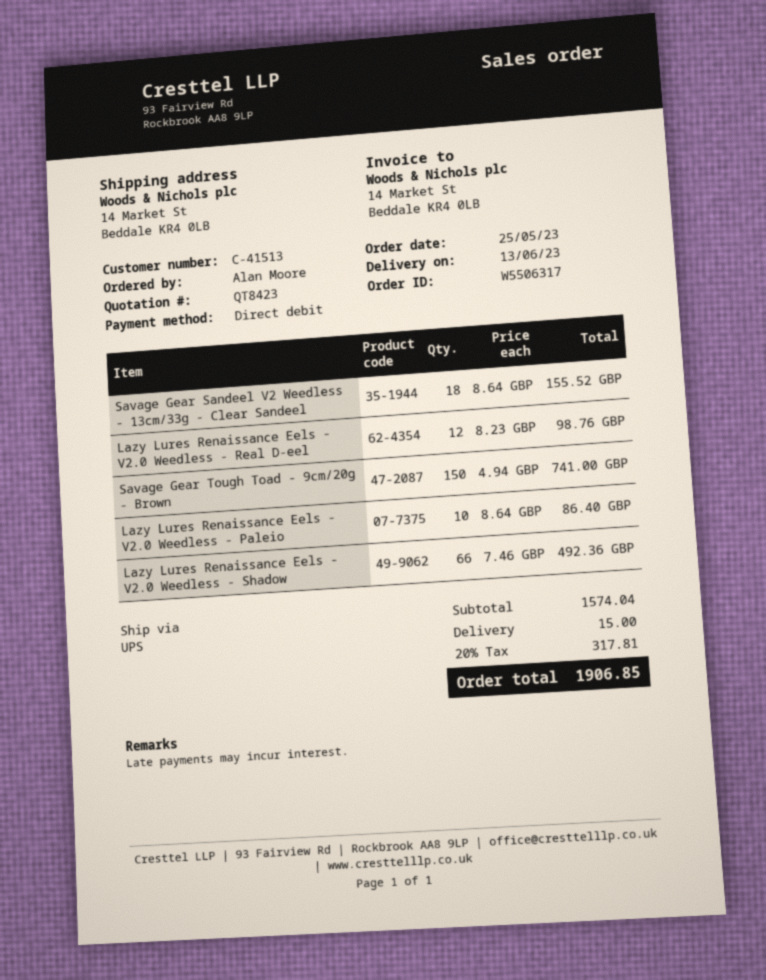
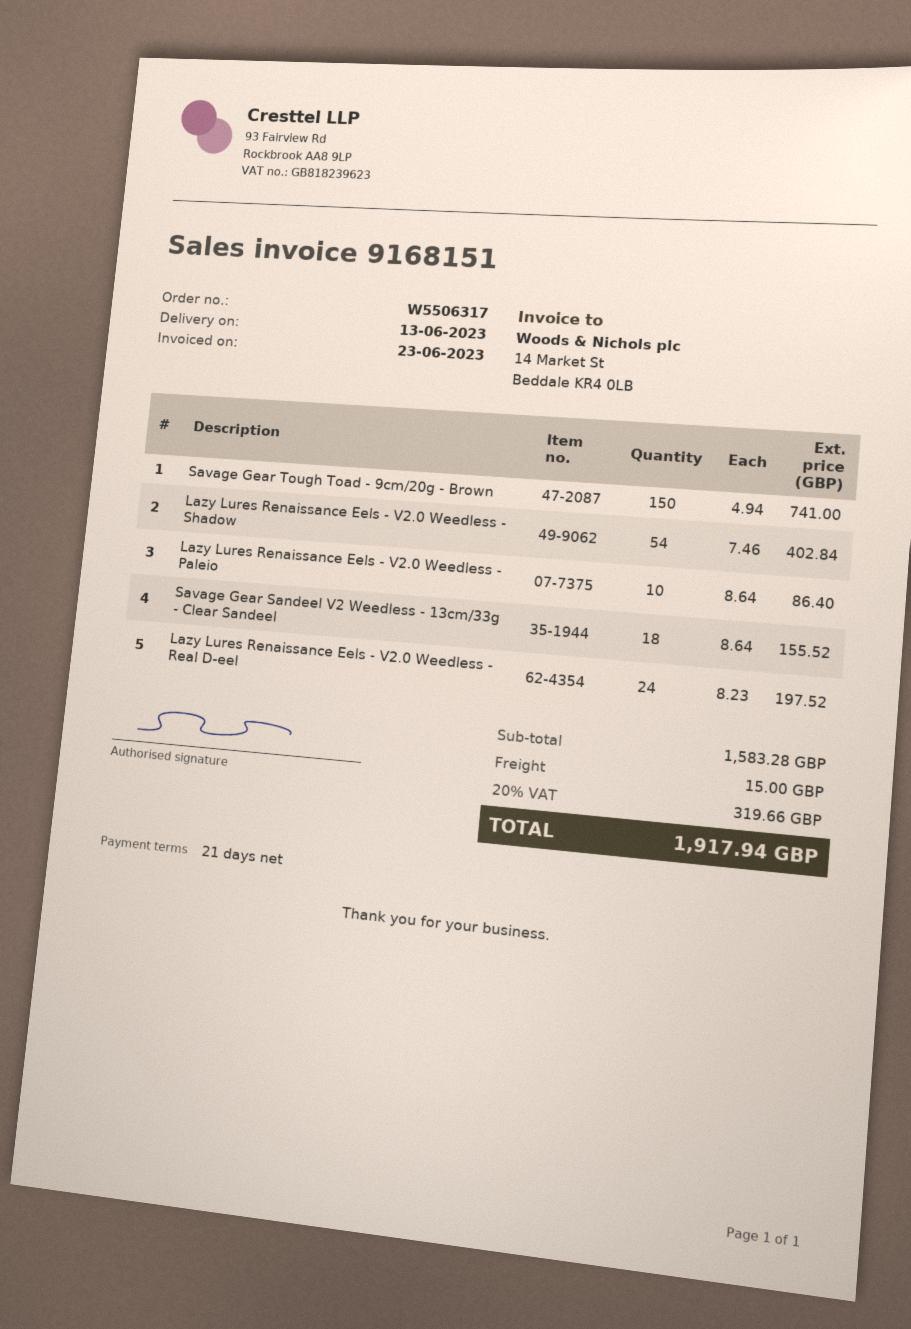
Lazy Lures Renaissance Eels - V2.0 Weedless - Real D-eel: 12 x 8.23 = 98.76 -> 24 x 8.23 = 197.52
Lazy Lures Renaissance Eels - V2.0 Weedless - Shadow: 66 x 7.46 = 492.36 -> 54 x 7.46 = 402.84
subtotal: 1574.04 -> 1583.28
tax: 20% = 317.81 -> 20% = 319.66
total: 1906.85 -> 1917.94

